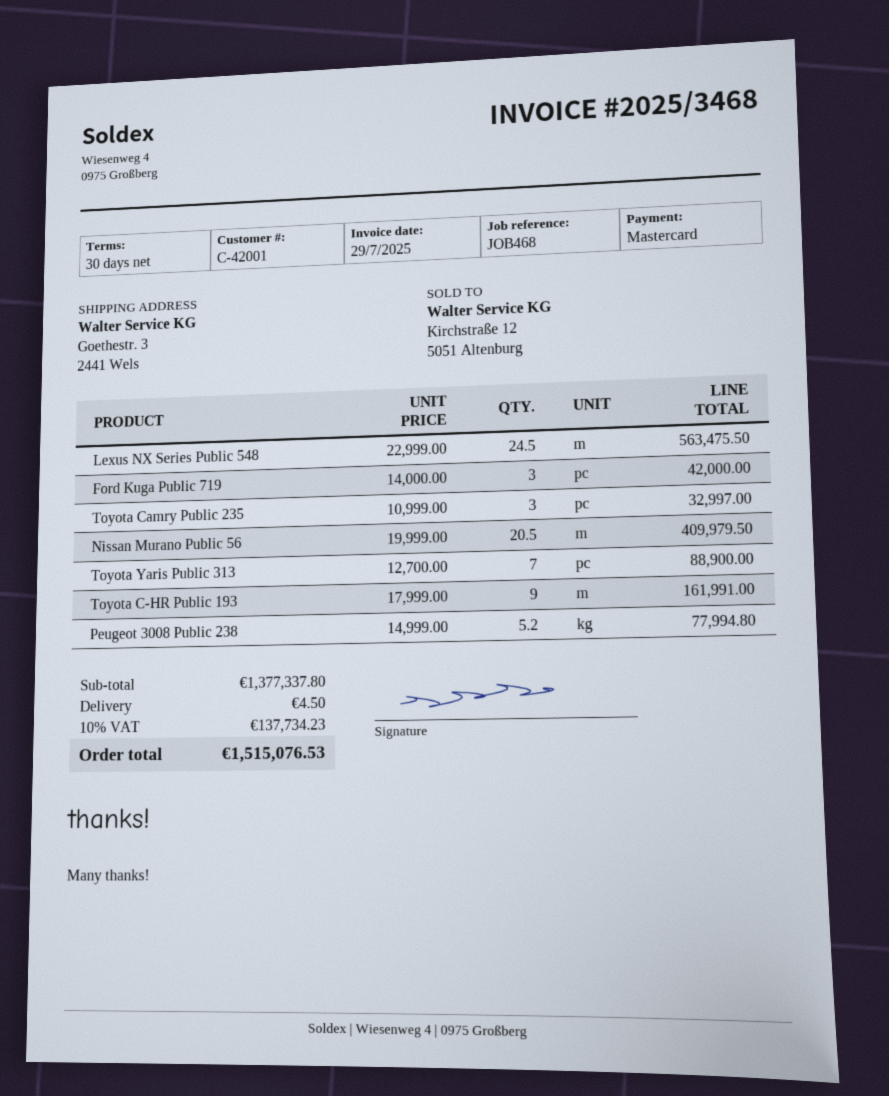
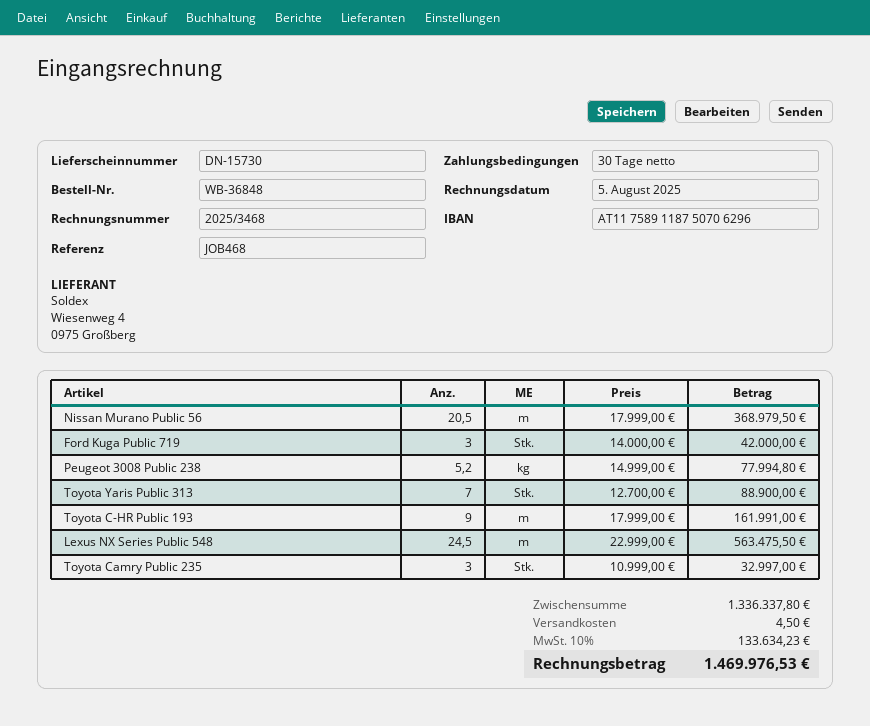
invoice date: 2025-07-29 -> 2025-08-05
Nissan Murano Public 56: 20.5 x 19999.00 = 409979.50 -> 20.5 x 17999.00 = 368979.50
subtotal: 1377337.80 -> 1336337.80
tax: 10% = 137734.23 -> 10% = 133634.23
total: 1515076.53 -> 1469976.53

